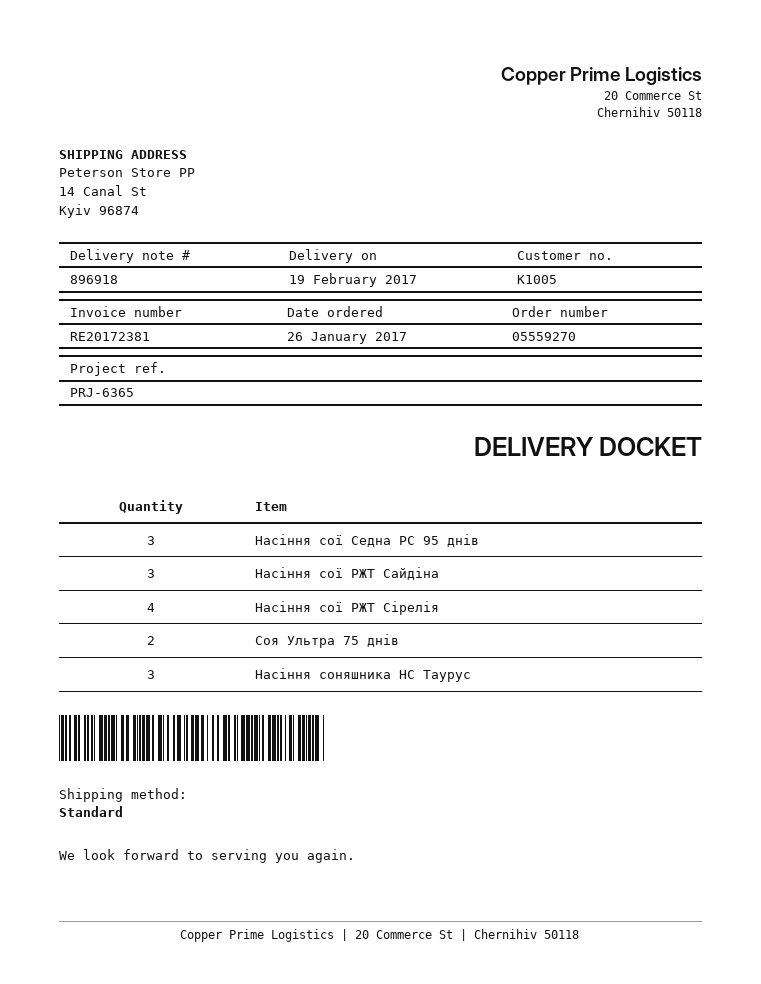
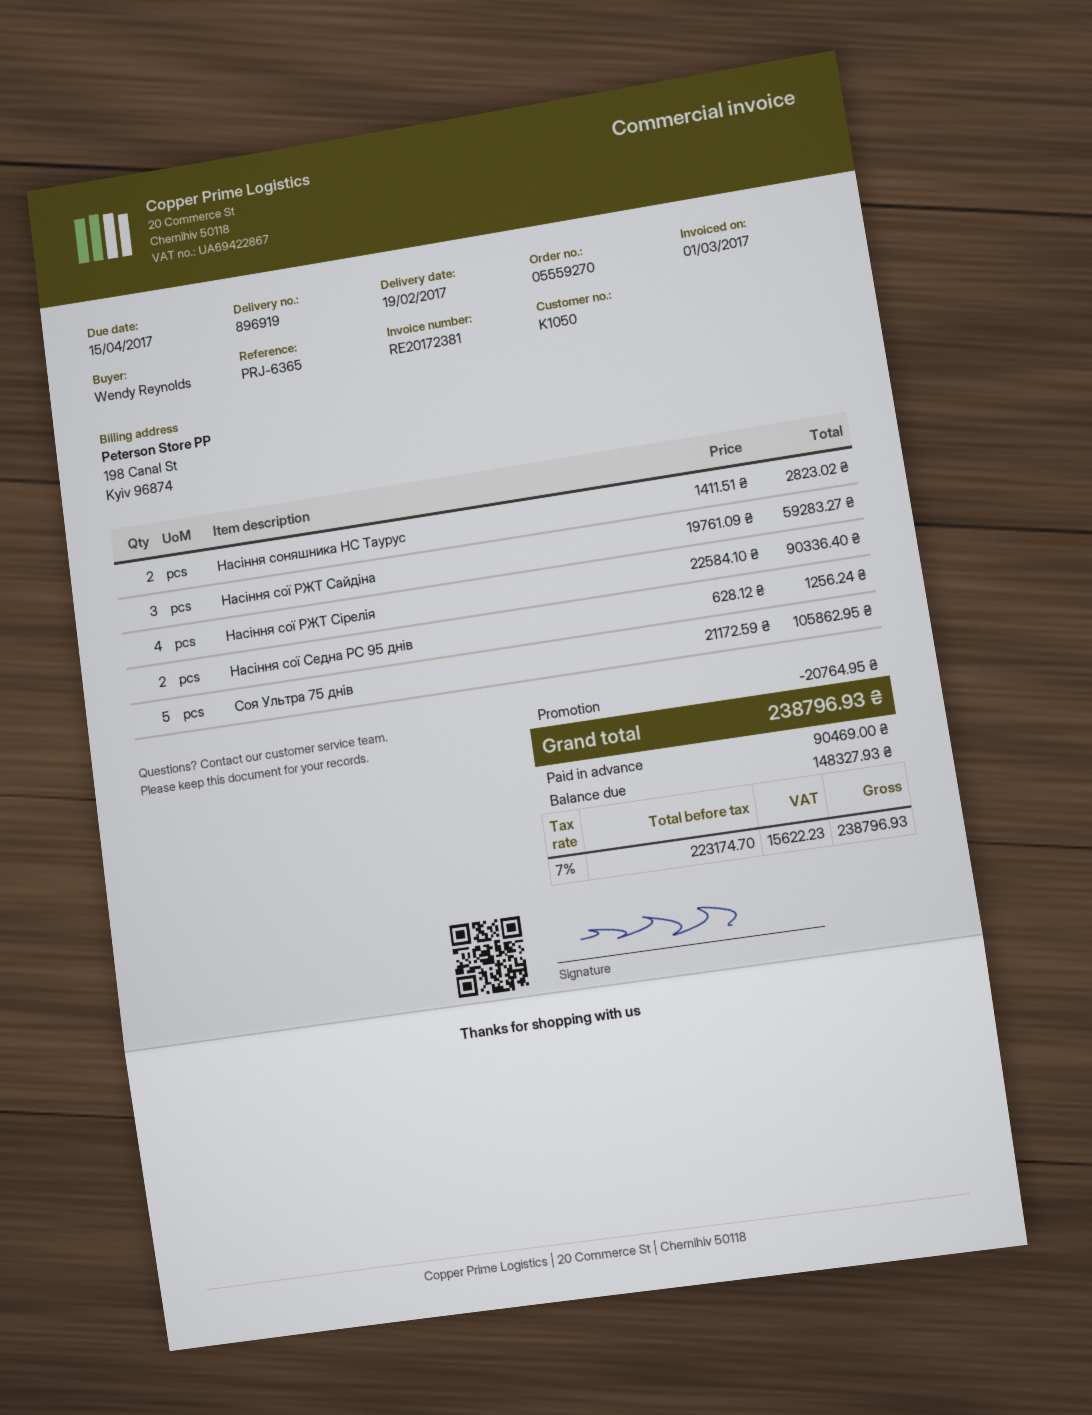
delivery note number: 896918 -> 896919
customer number: K1005 -> K1050
Насіння сої Седна РС 95 днів: 3 -> 2
Соя Ультра 75 днів: 2 -> 5
Насіння соняшника НС Таурус: 3 -> 2

